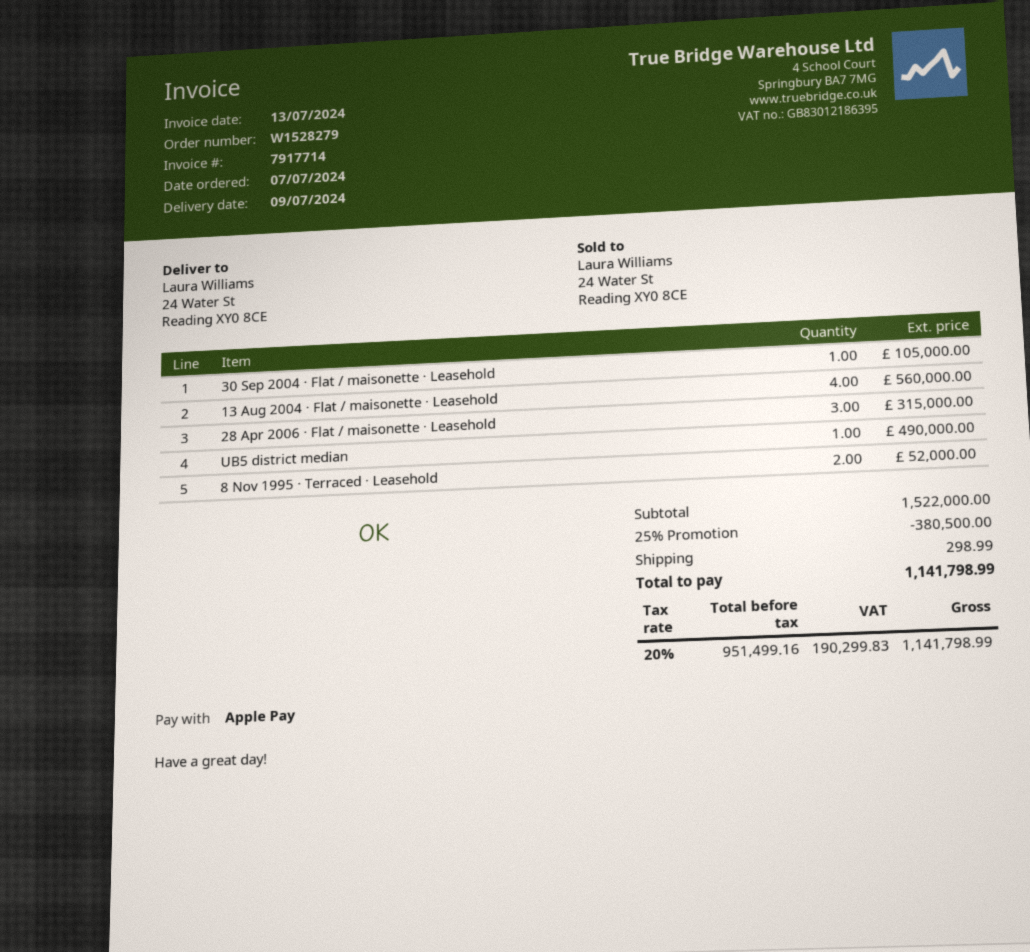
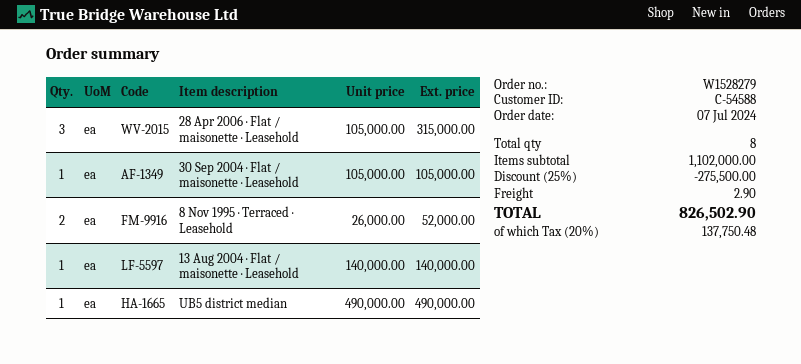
13 Aug 2004 · Flat / maisonette · Leasehold: 4 for 560000.00 -> 1 for 140000.00
subtotal: 1522000.00 -> 1102000.00
discount: 25% = 380500.00 -> 25% = 275500.00
shipping: 298.99 -> 2.90
tax: 20% = 190299.83 -> 20% = 137750.48
total: 1141798.99 -> 826502.90

